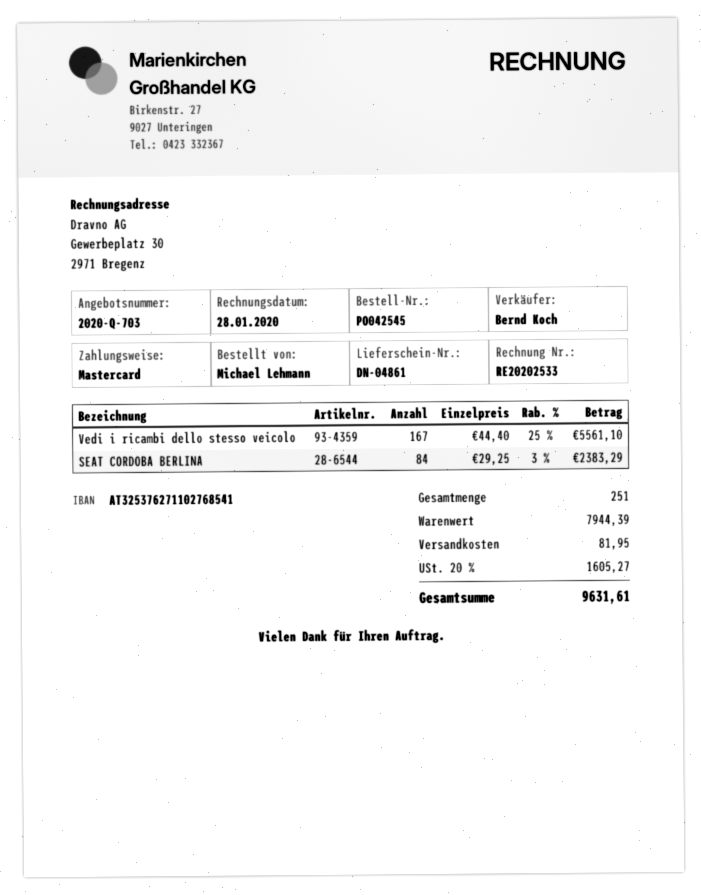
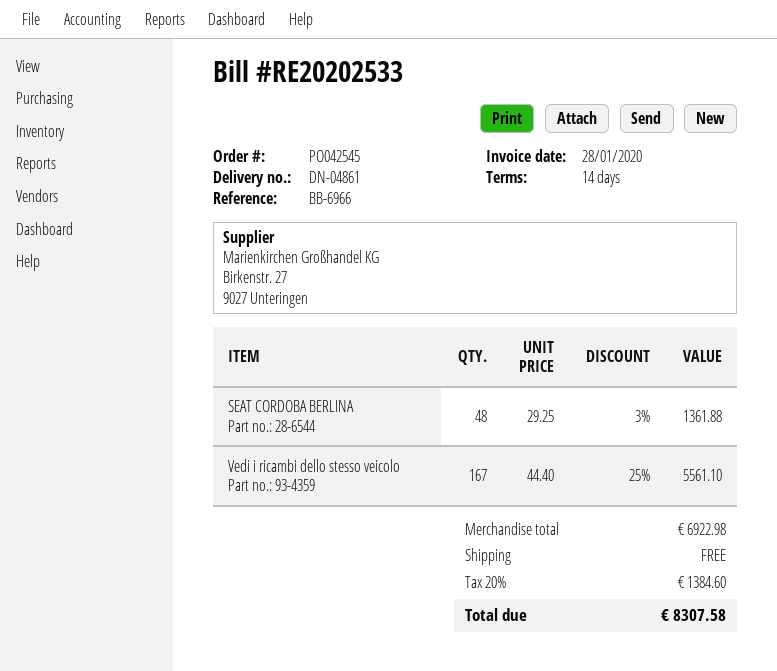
SEAT CORDOBA BERLINA: 84 x 29.25 - 3% = 2383.29 -> 48 x 29.25 - 3% = 1361.88
subtotal: 7944.39 -> 6922.98
shipping: 81.95 -> 0.00
tax: 20% = 1605.27 -> 20% = 1384.60
total: 9631.61 -> 8307.58

